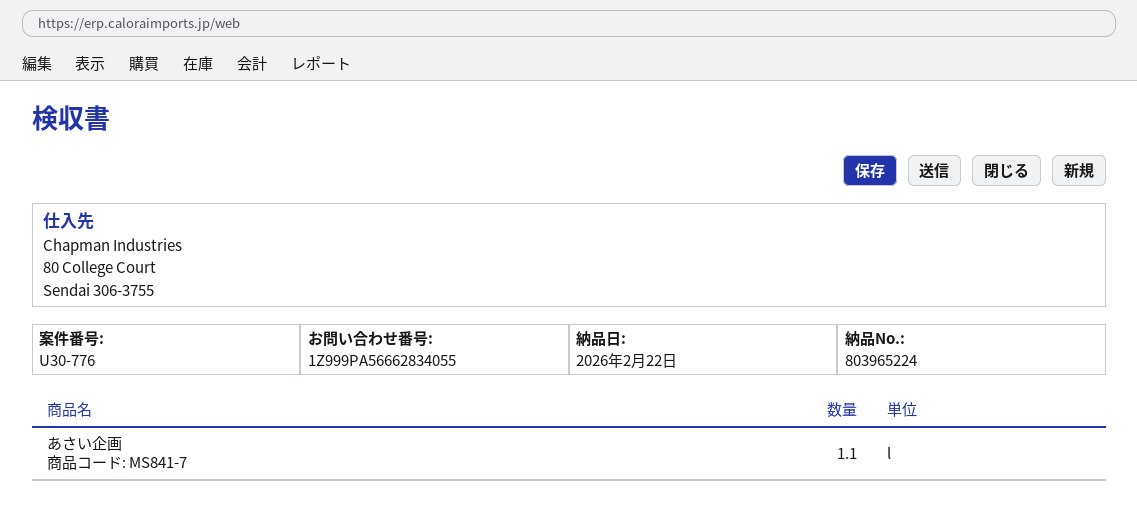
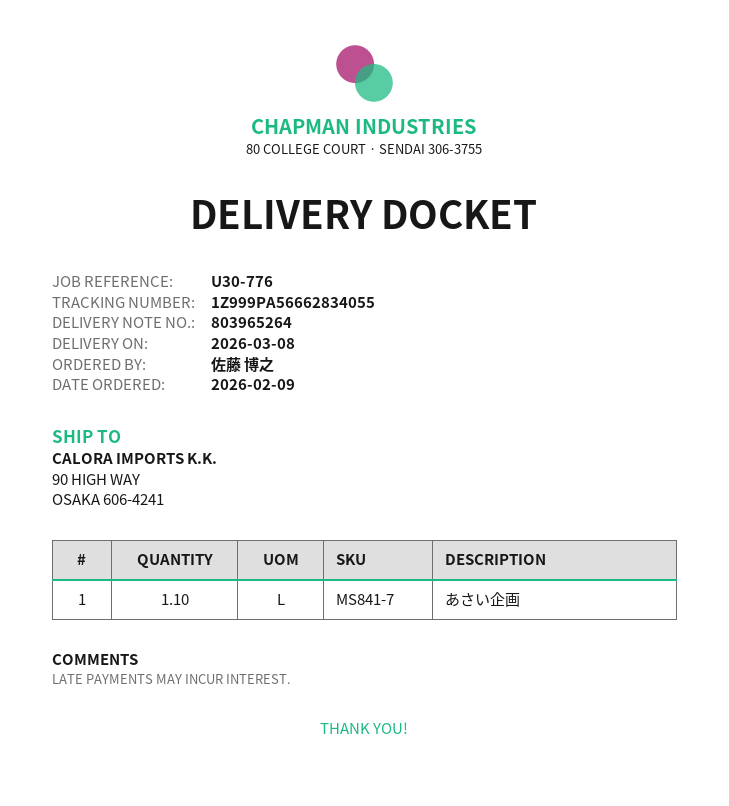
delivery note number: 803965224 -> 803965264
delivery date: 2026-02-22 -> 2026-03-08

